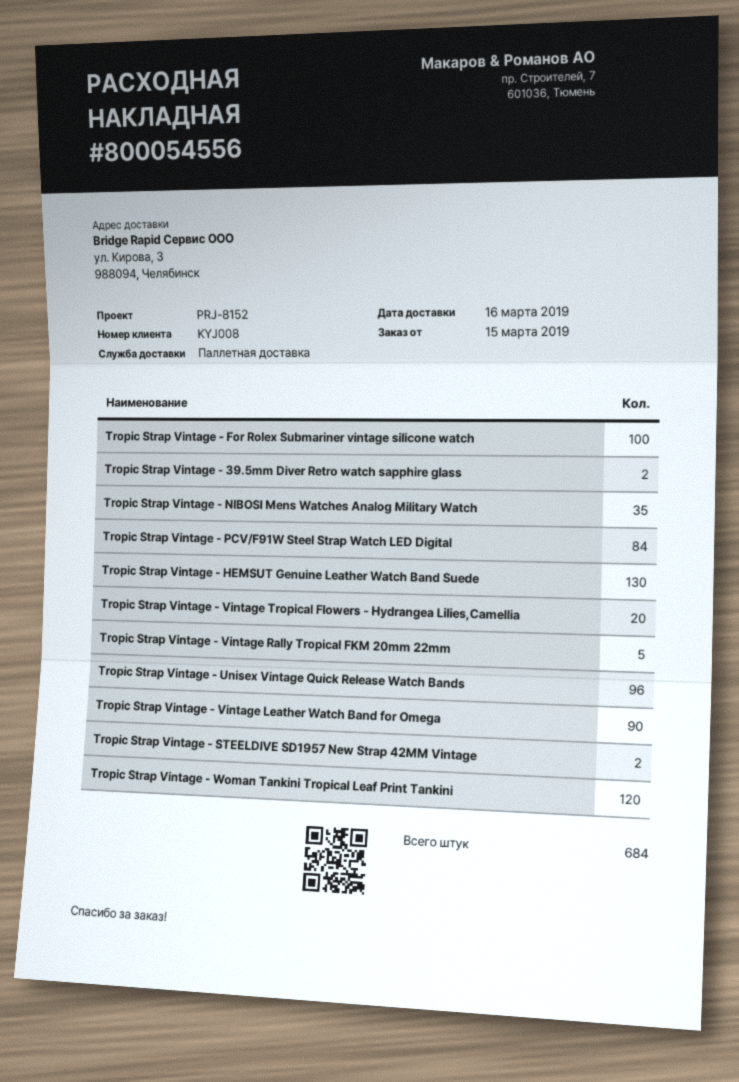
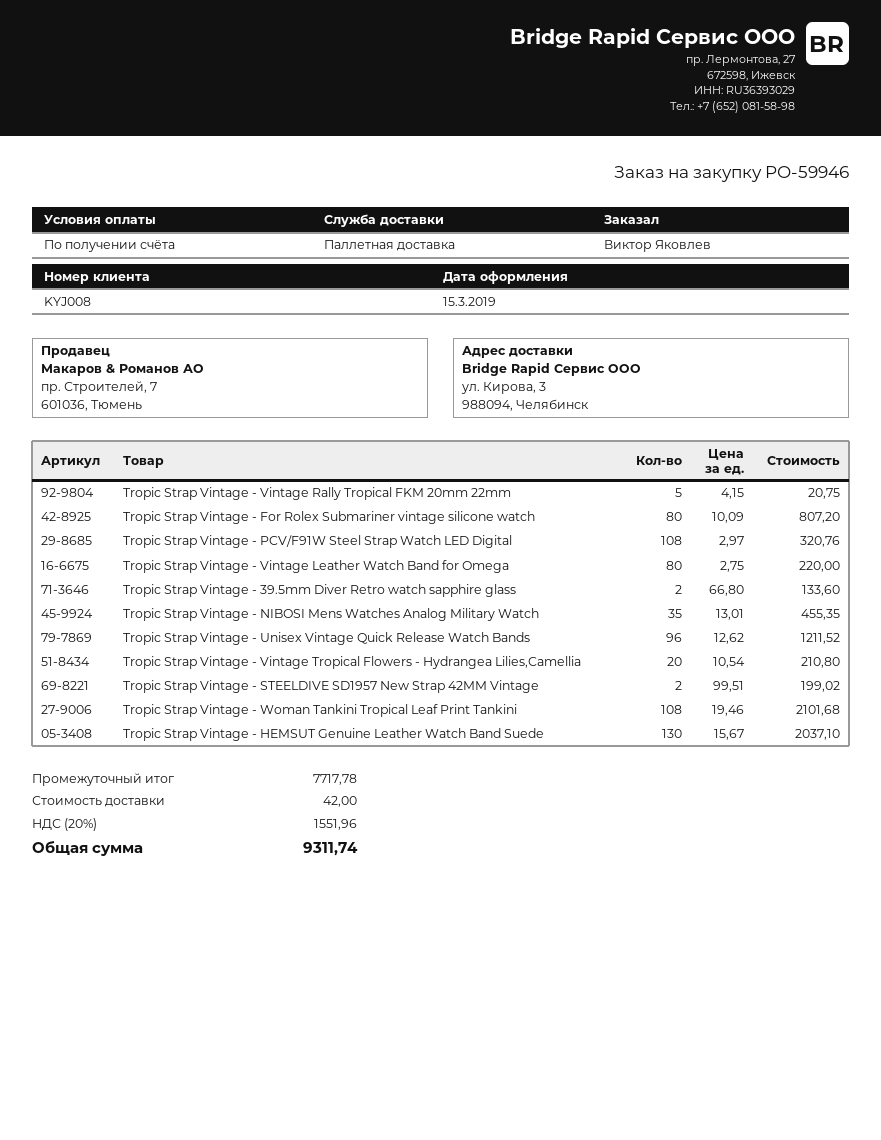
Tropic Strap Vintage - For Rolex Submariner vintage silicone watch: 100 -> 80
Tropic Strap Vintage - PCV/F91W Steel Strap Watch LED Digital: 84 -> 108
Tropic Strap Vintage - Vintage Leather Watch Band for Omega: 90 -> 80
Tropic Strap Vintage - Woman Tankini Tropical Leaf Print Tankini: 120 -> 108

